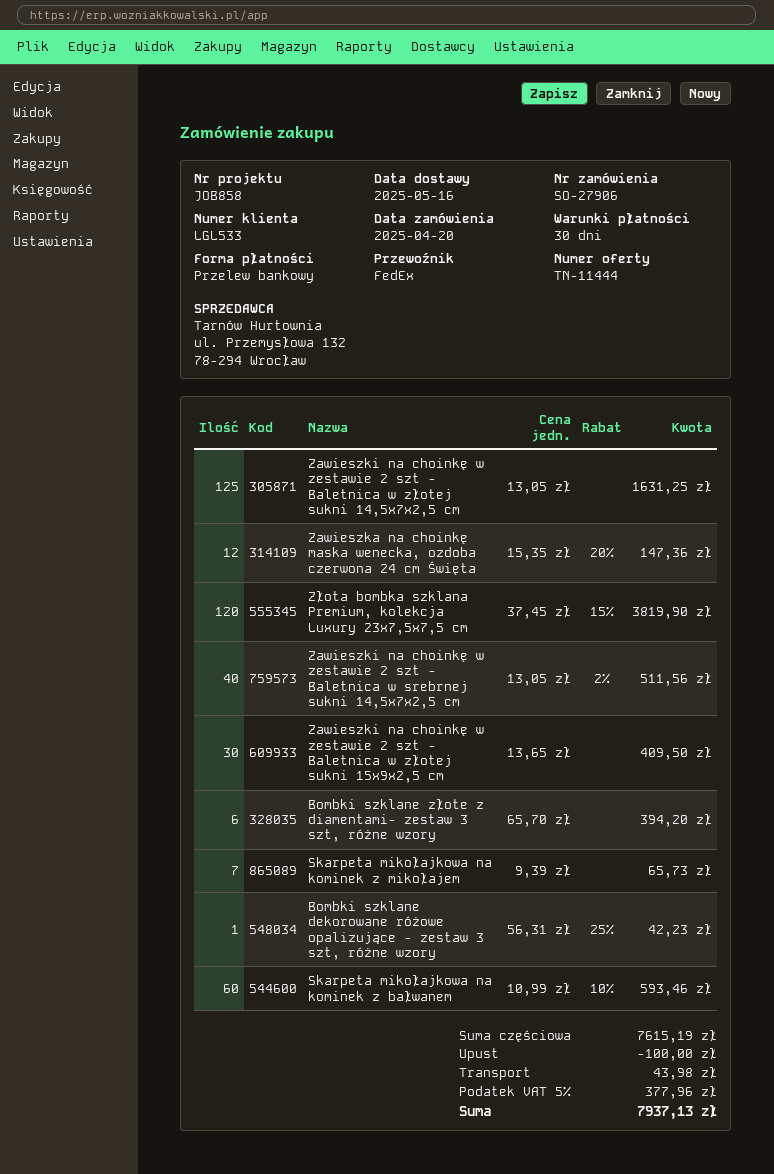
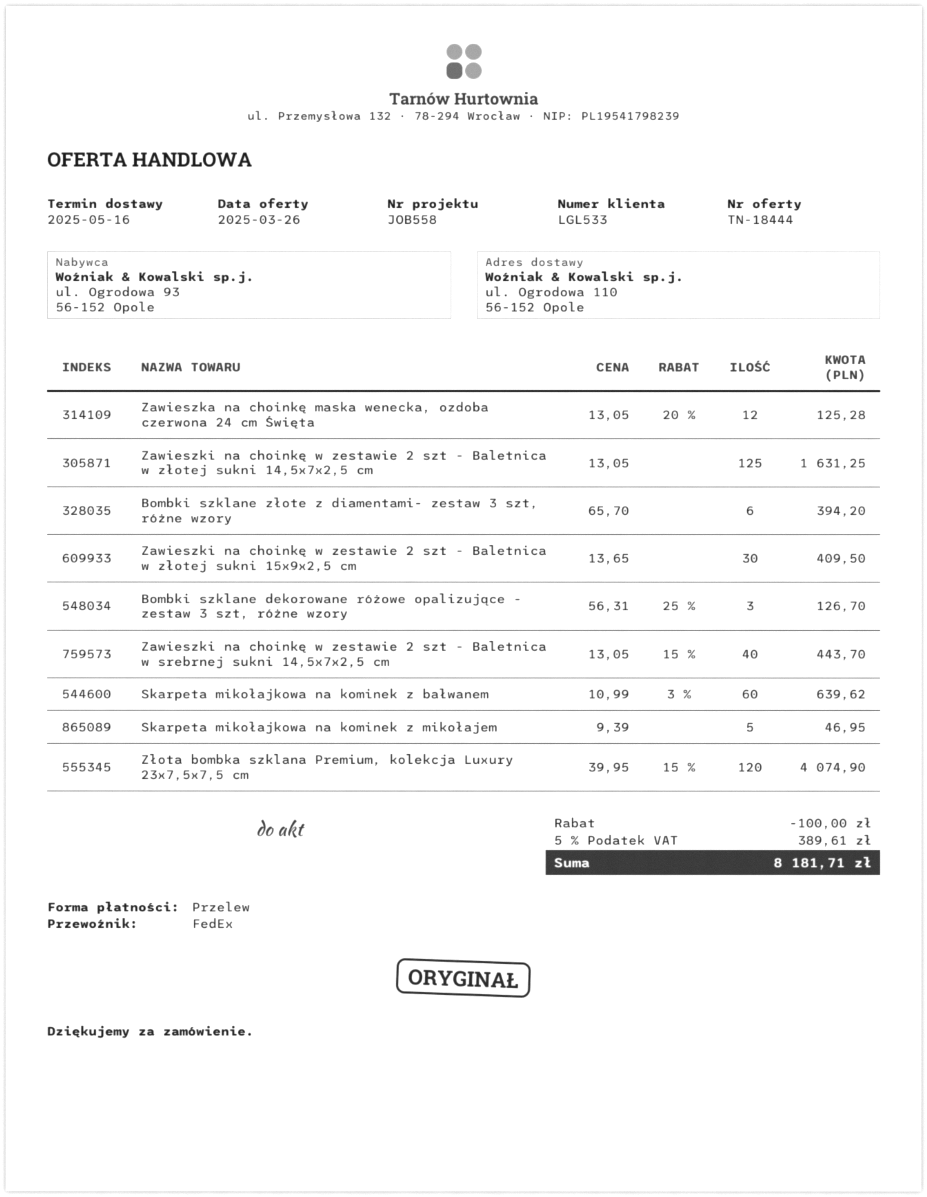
quote number: TN-11444 -> TN-18444
reference: JOB858 -> JOB558
Zawieszka na choinkę maska wenecka, ozdoba czerwona 24 cm Święta: 12 x 15.35 - 20% = 147.36 -> 12 x 13.05 - 20% = 125.28
Złota bombka szklana Premium, kolekcja Luxury 23x7,5x7,5 cm: 120 x 37.45 - 15% = 3819.90 -> 120 x 39.95 - 15% = 4074.90
Zawieszki na choinkę w zestawie 2 szt - Baletnica w srebrnej sukni 14,5x7x2,5 cm: 40 x 13.05 - 2% = 511.56 -> 40 x 13.05 - 15% = 443.70
Skarpeta mikołajkowa na kominek z mikołajem: 7 x 9.39 = 65.73 -> 5 x 9.39 = 46.95
Bombki szklane dekorowane różowe opalizujące - zestaw 3 szt, różne wzory: 1 x 56.31 - 25% = 42.23 -> 3 x 56.31 - 25% = 126.70
Skarpeta mikołajkowa na kominek z bałwanem: 60 x 10.99 - 10% = 593.46 -> 60 x 10.99 - 3% = 639.62
shipping: 43.98 -> none
tax: 5% = 377.96 -> 5% = 389.61
total: 7937.13 -> 8181.71

